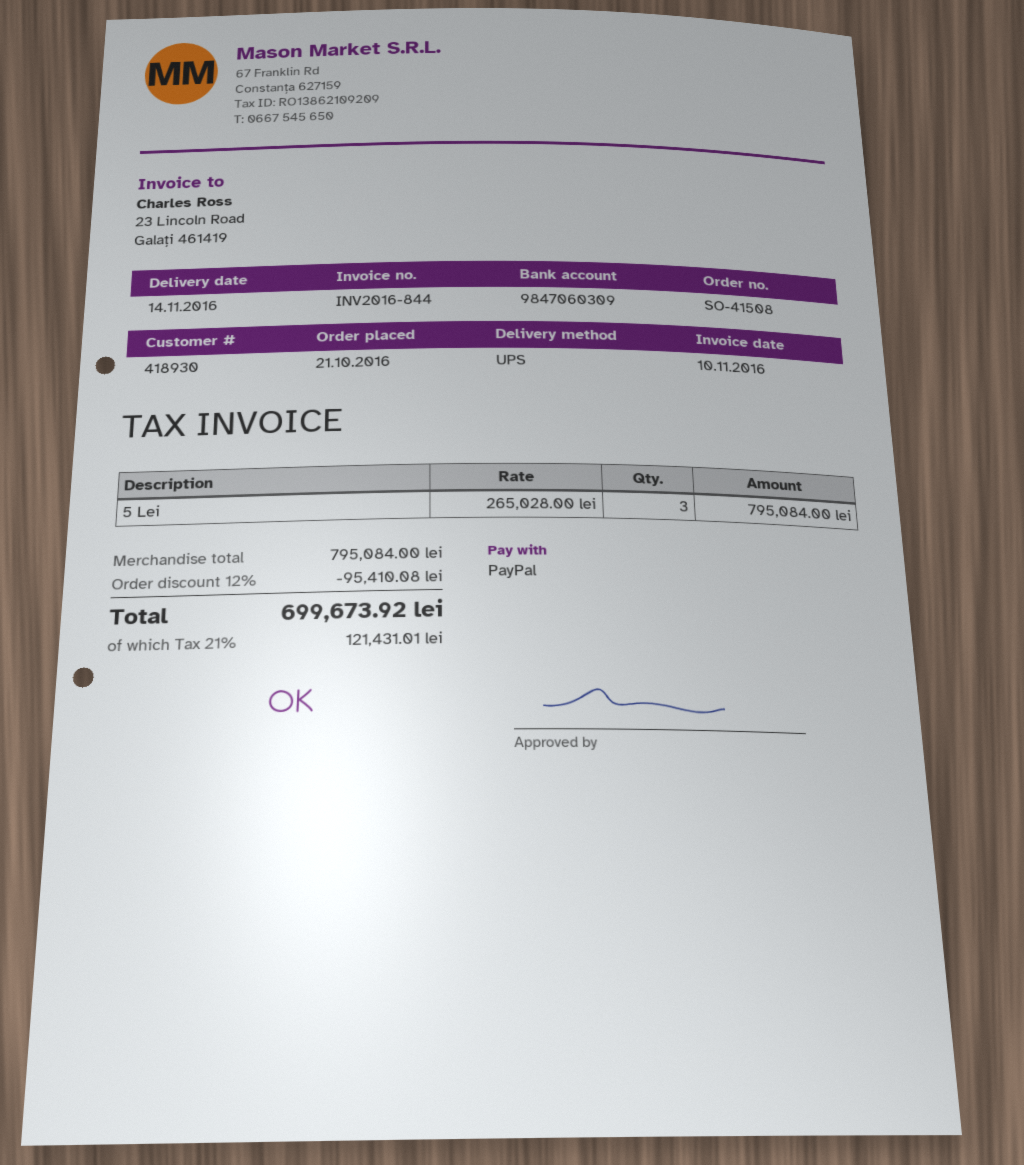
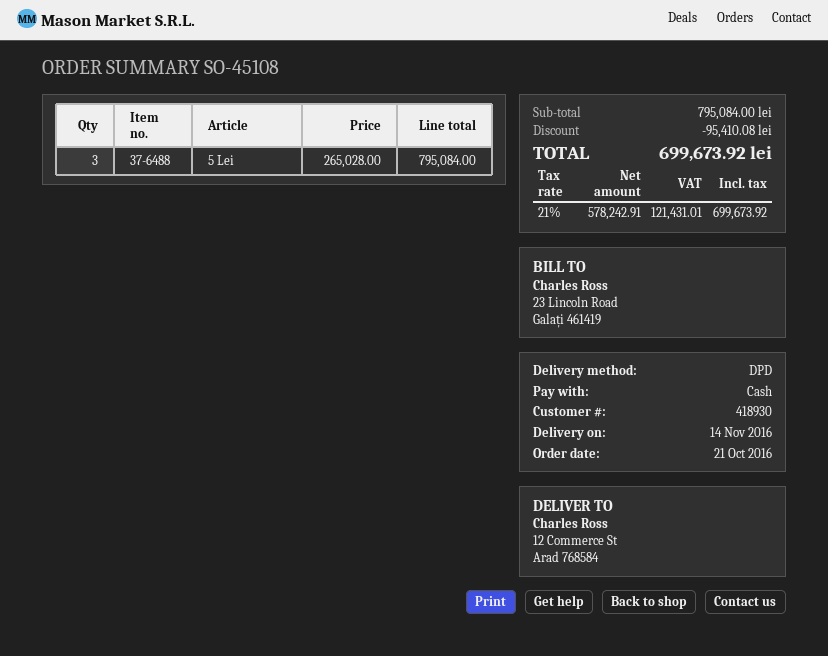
order number: SO-41508 -> SO-45108
payment method: PayPal -> cash
shipping method: UPS -> DPD

